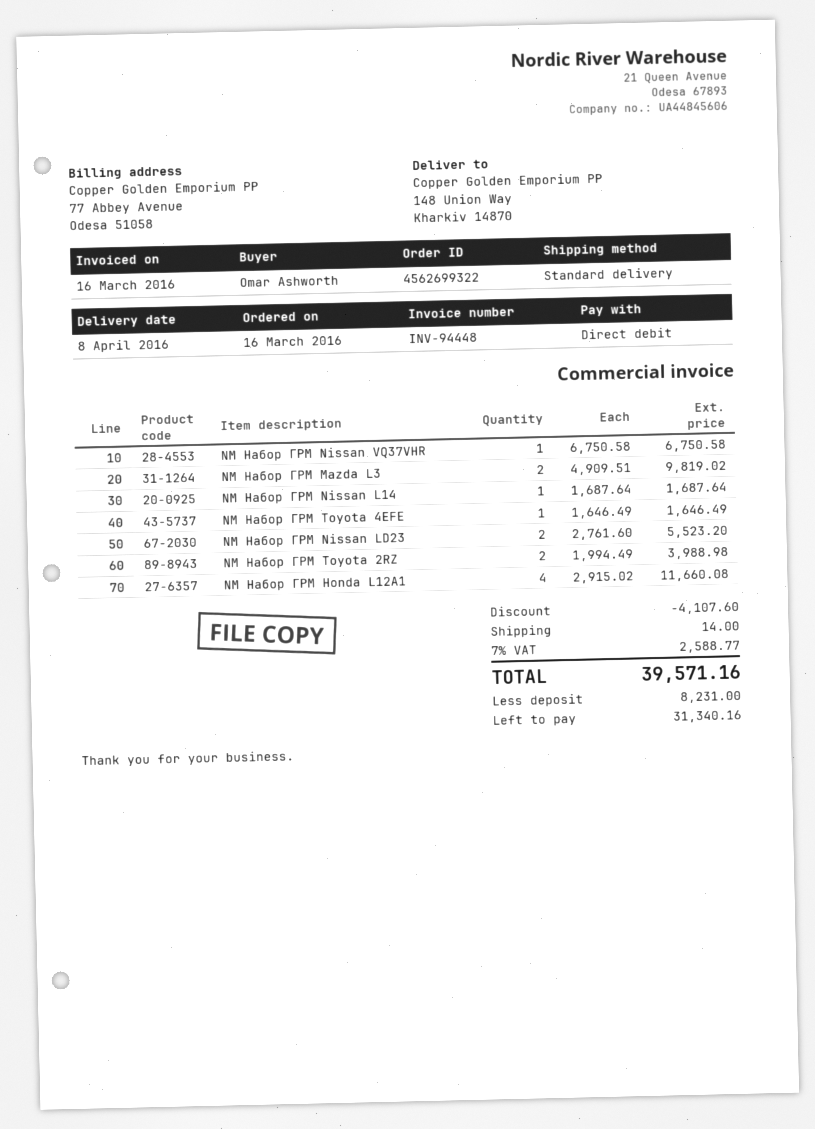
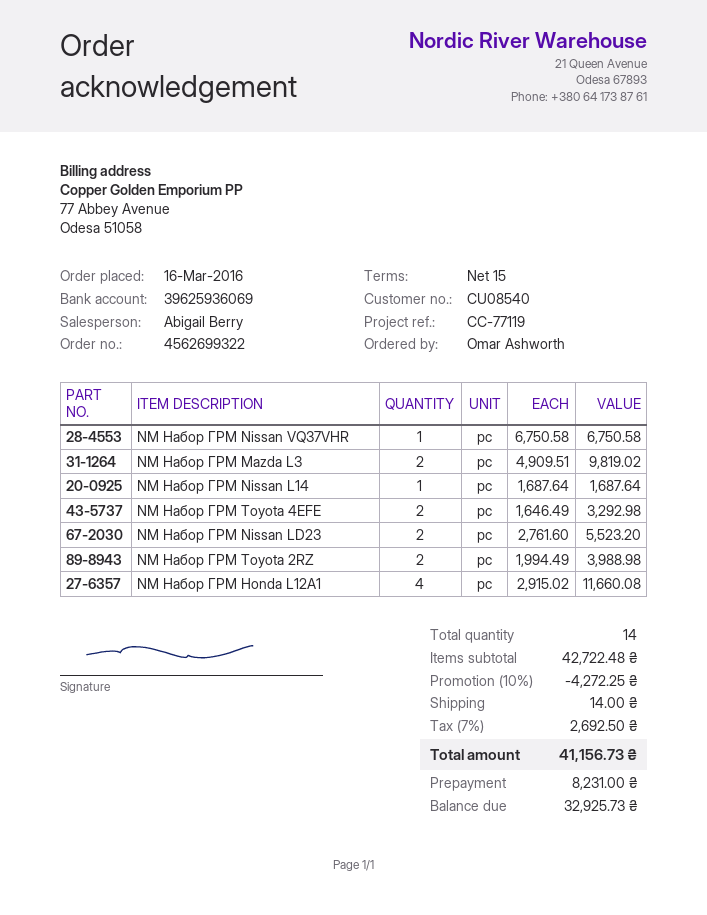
NM Набор ГРМ Toyota 4EFE: 1 x 1646.49 = 1646.49 -> 2 x 1646.49 = 3292.98
discount: 4107.60 -> 4272.25
tax: 7% = 2588.77 -> 7% = 2692.50
total: 39571.16 -> 41156.73
balance: 31340.16 -> 32925.73

